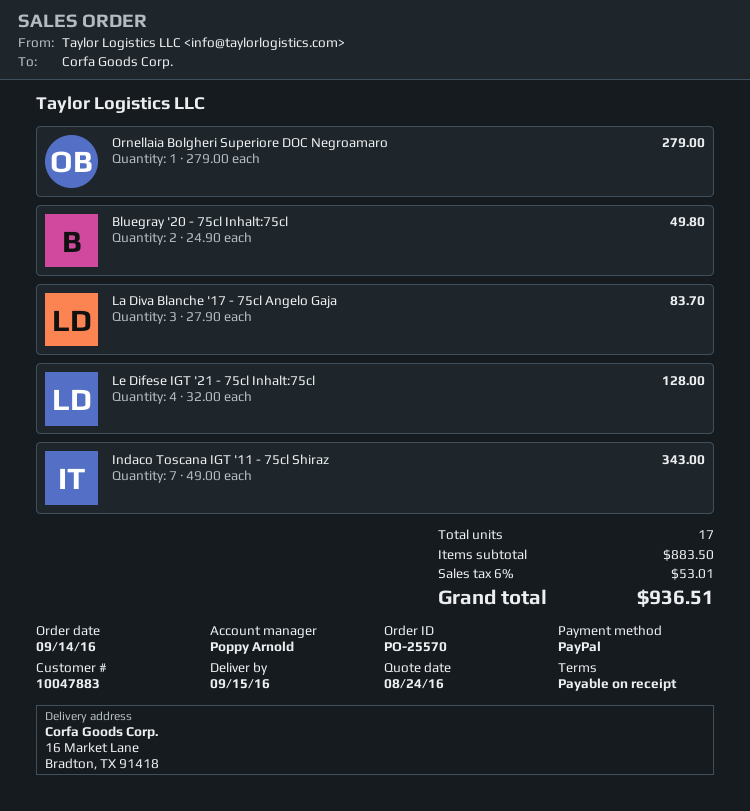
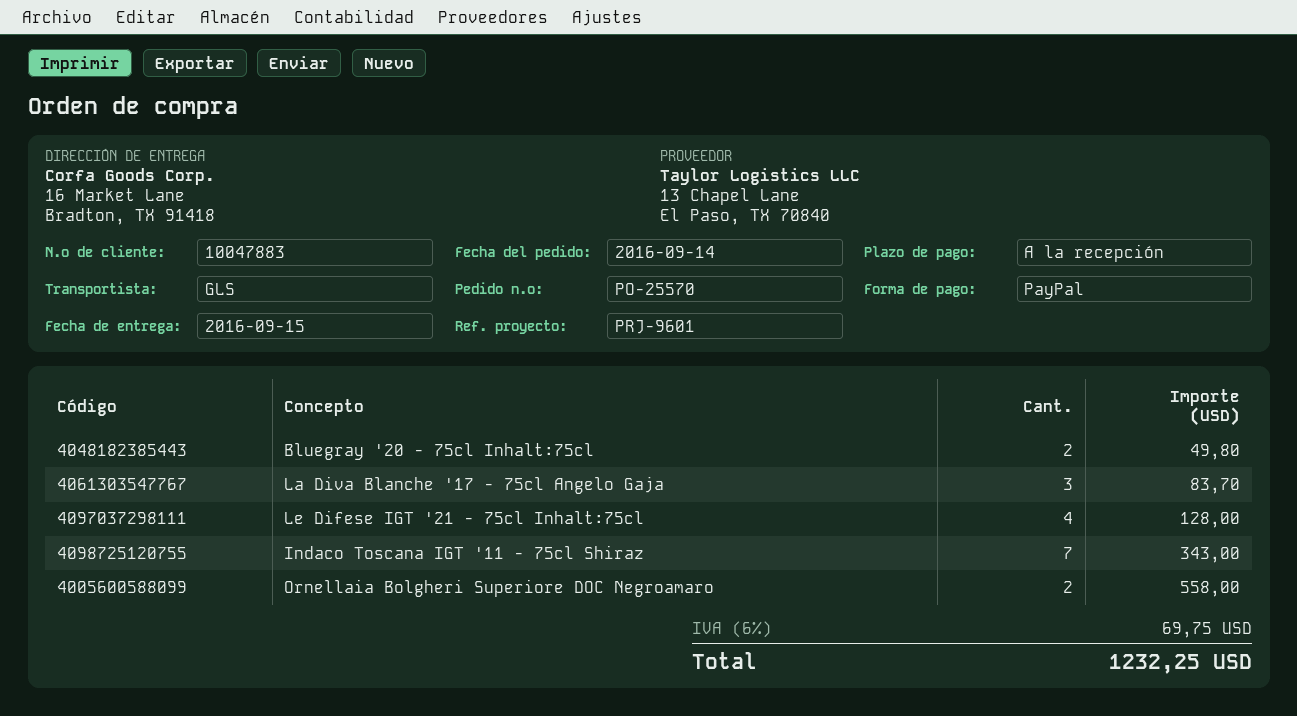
Ornellaia Bolgheri Superiore DOC Negroamaro: 1 for 279.00 -> 2 for 558.00
tax: 6% = 53.01 -> 6% = 69.75
total: 936.51 -> 1232.25

